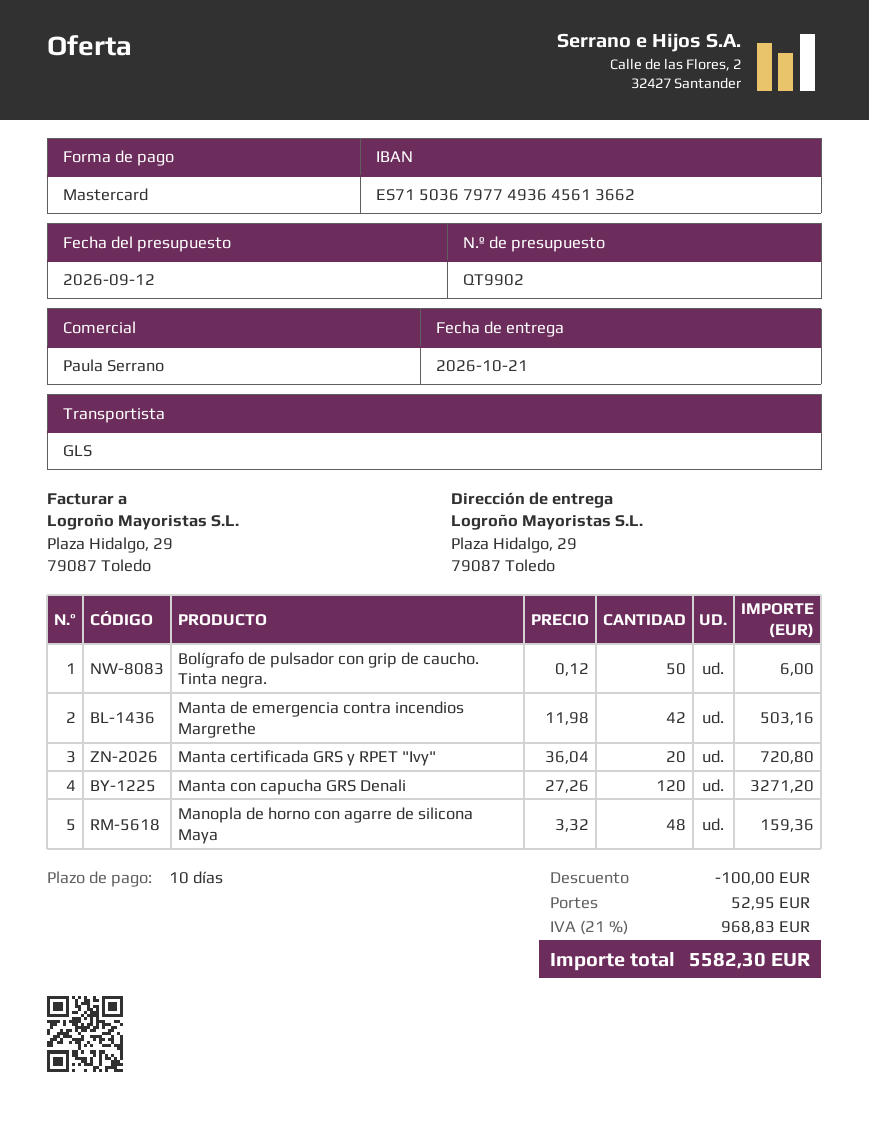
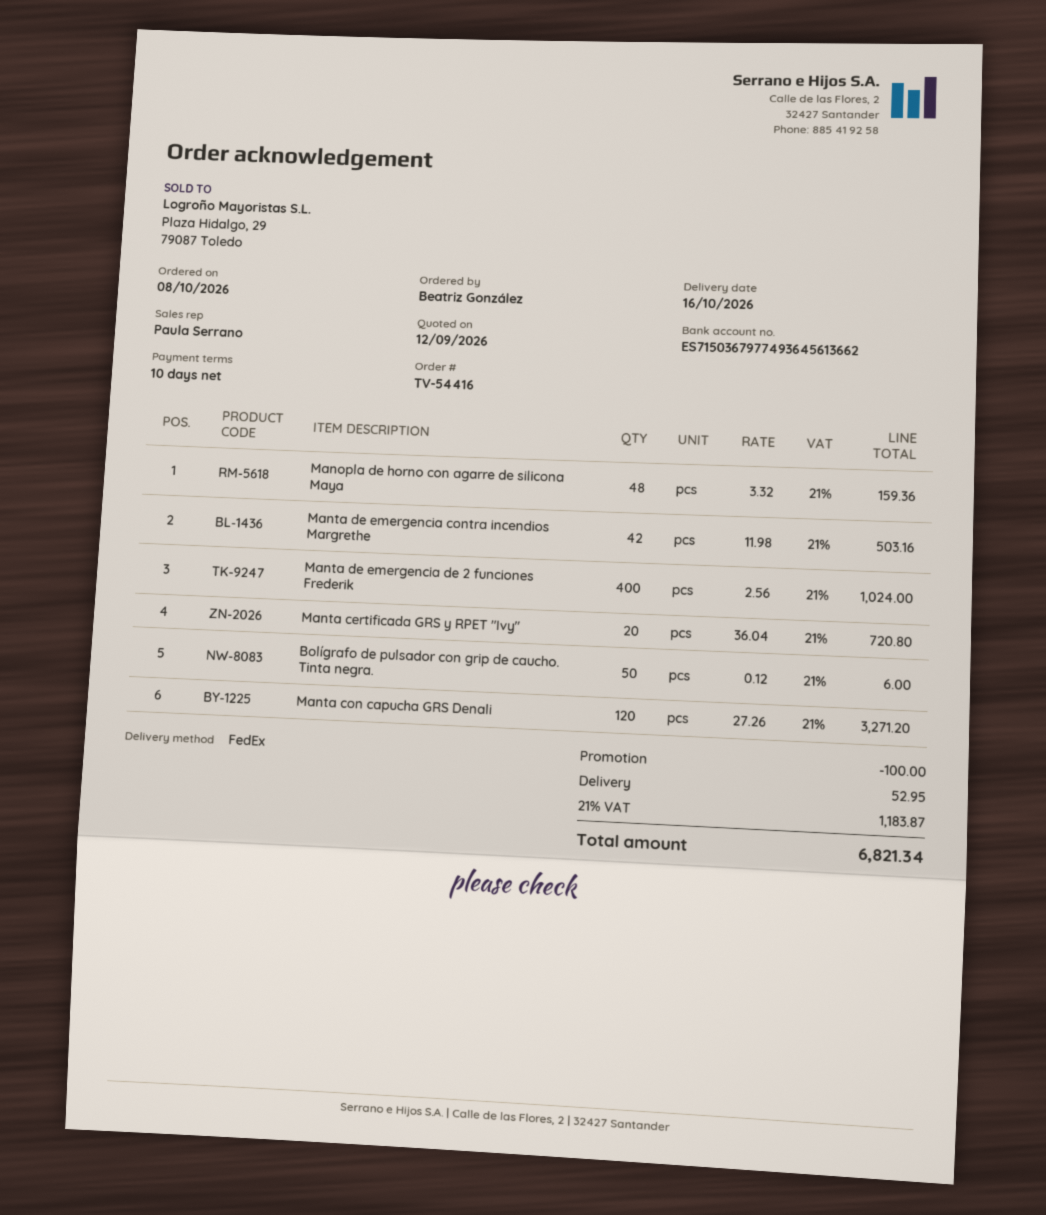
delivery date: 2026-10-21 -> 2026-10-16
shipping method: GLS -> FedEx
Manta de emergencia de 2 funciones Frederik: none -> 400 x 2.56 = 1024.00
tax: 21% = 968.83 -> 21% = 1183.87
total: 5582.30 -> 6821.34

